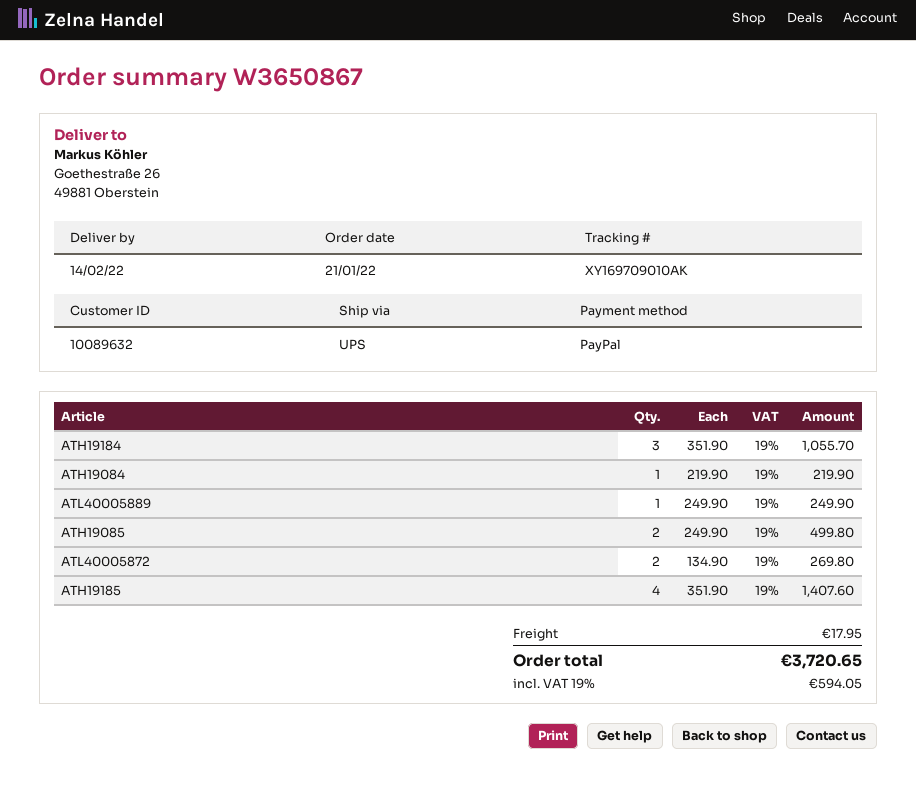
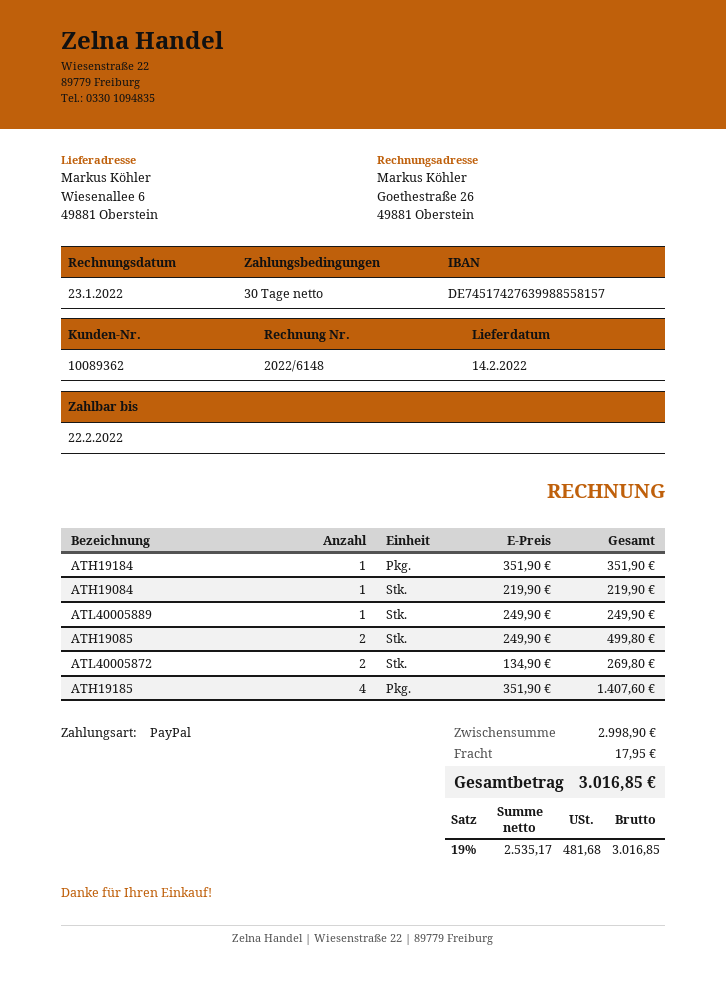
customer number: 10089632 -> 10089362
ship to: Goethestraße 26, 49881 Oberstein -> Wiesenallee 6, 49881 Oberstein
ATH19184: 3 x 351.90 = 1055.70 -> 1 x 351.90 = 351.90
tax: 19% = 594.05 -> 19% = 481.68
total: 3720.65 -> 3016.85

